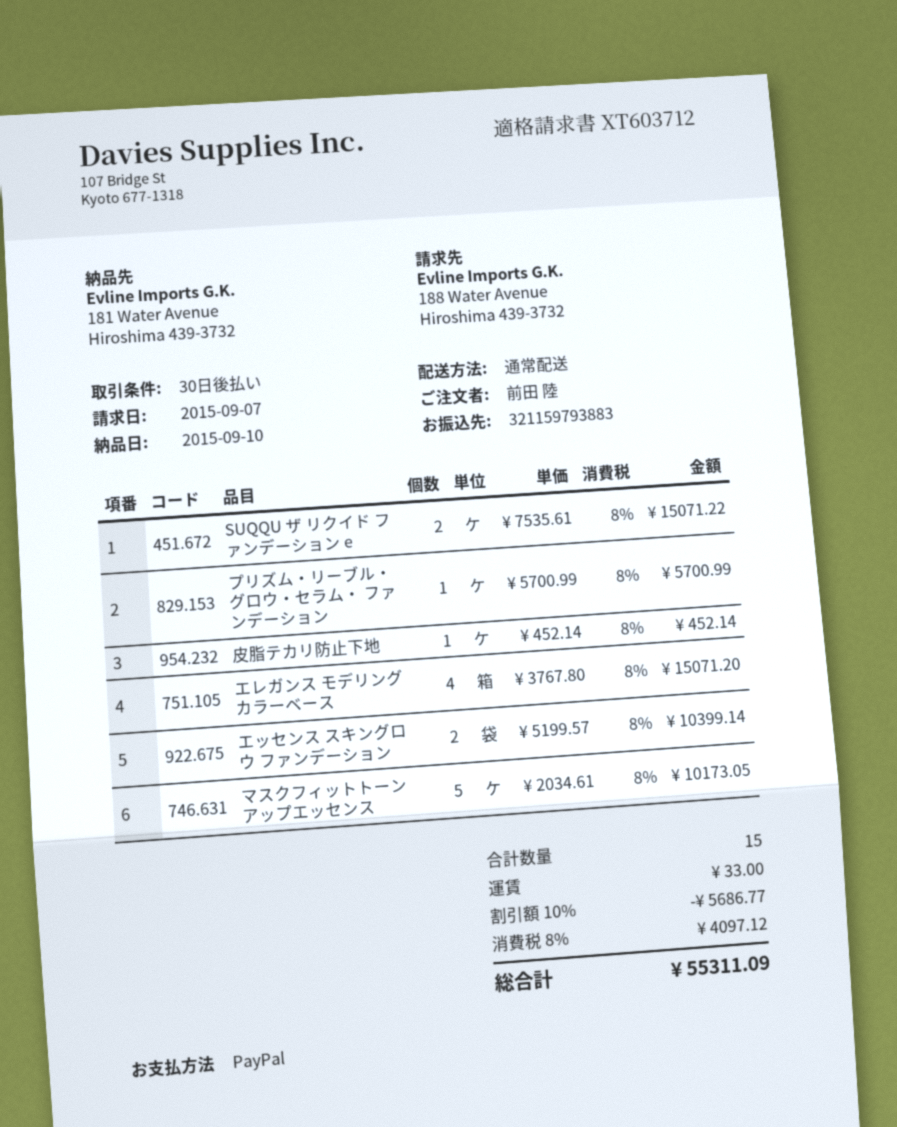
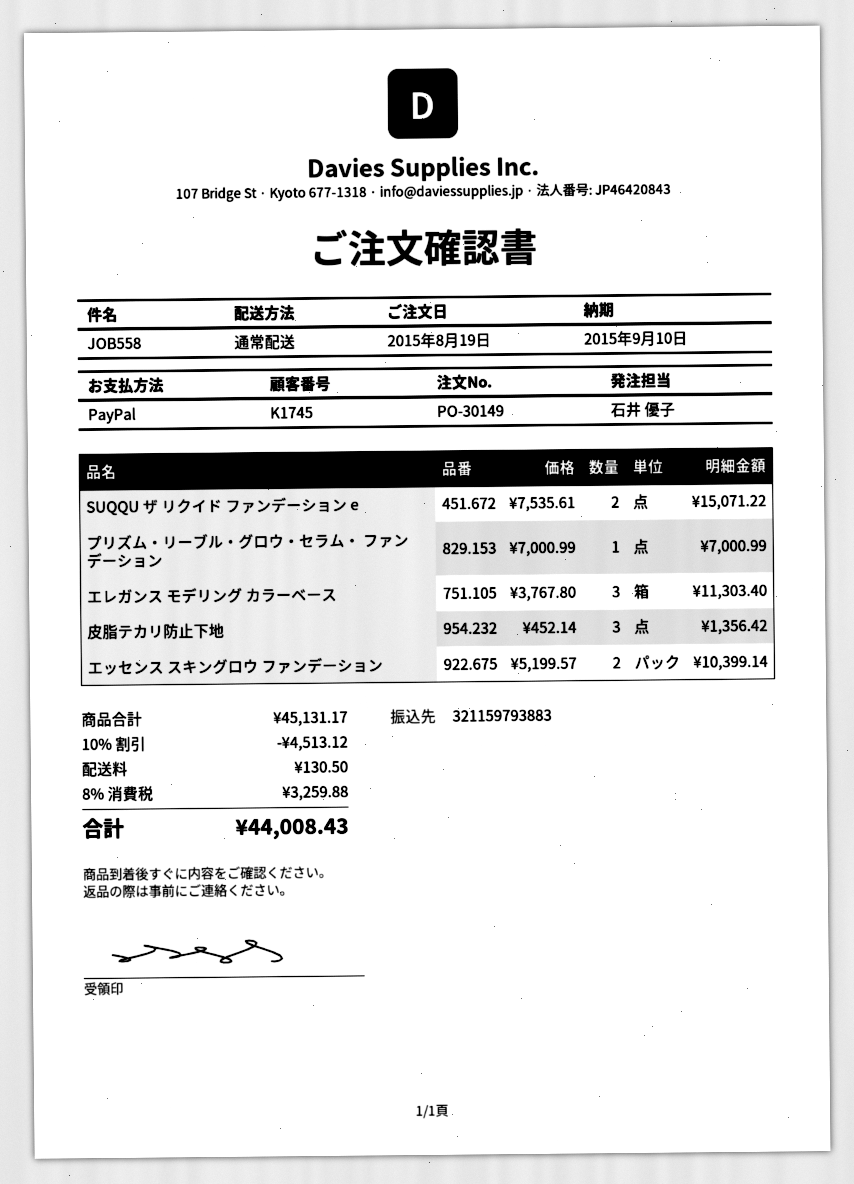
ordered by: 前田 陸 -> 石井 優子
プリズム・リーブル・グロウ・セラム・ ファンデーション: 1 x 5700.99 = 5700.99 -> 1 x 7000.99 = 7000.99
皮脂テカリ防止下地: 1 x 452.14 = 452.14 -> 3 x 452.14 = 1356.42
エレガンス モデリング カラーベース: 4 x 3767.80 = 15071.20 -> 3 x 3767.80 = 11303.40
マスクフィットトーンアップエッセンス: 5 x 2034.61 = 10173.05 -> none
discount: 10% = 5686.77 -> 10% = 4513.12
shipping: 33.00 -> 130.50
tax: 8% = 4097.12 -> 8% = 3259.88
total: 55311.09 -> 44008.43

